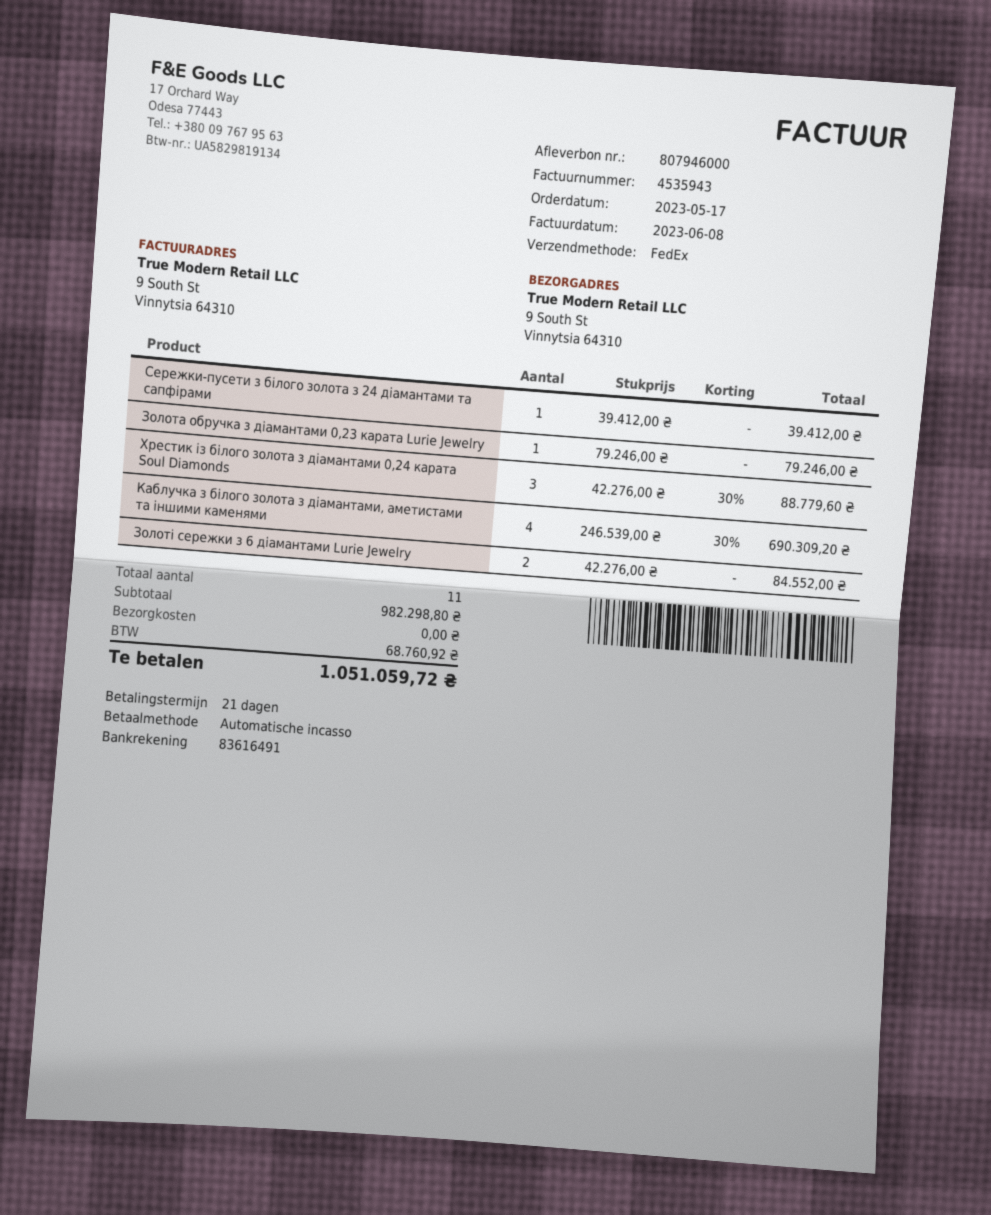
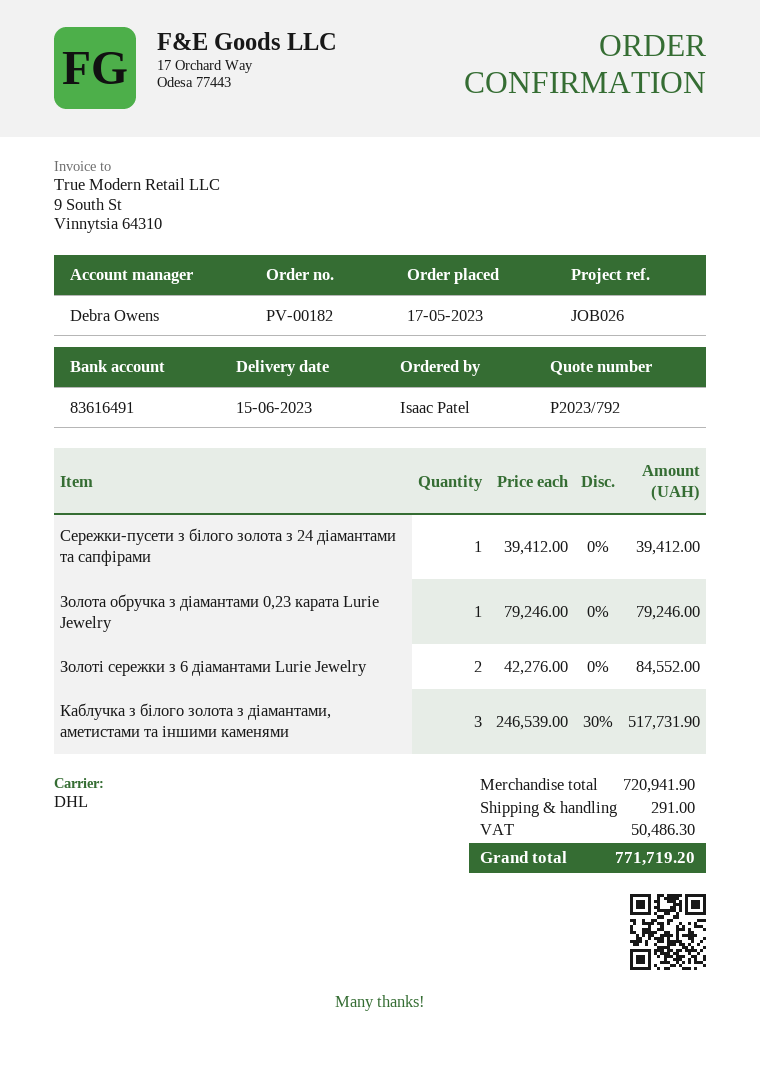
shipping method: FedEx -> DHL
Хрестик із білого золота з діамантами 0,24 карата Soul Diamonds: 3 x 42276.00 - 30% = 88779.60 -> none
Каблучка з білого золота з діамантами, аметистами та іншими каменями: 4 x 246539.00 - 30% = 690309.20 -> 3 x 246539.00 - 30% = 517731.90
subtotal: 982298.80 -> 720941.90
shipping: 0.00 -> 291.00
tax: 68760.92 -> 50486.30
total: 1051059.72 -> 771719.20

